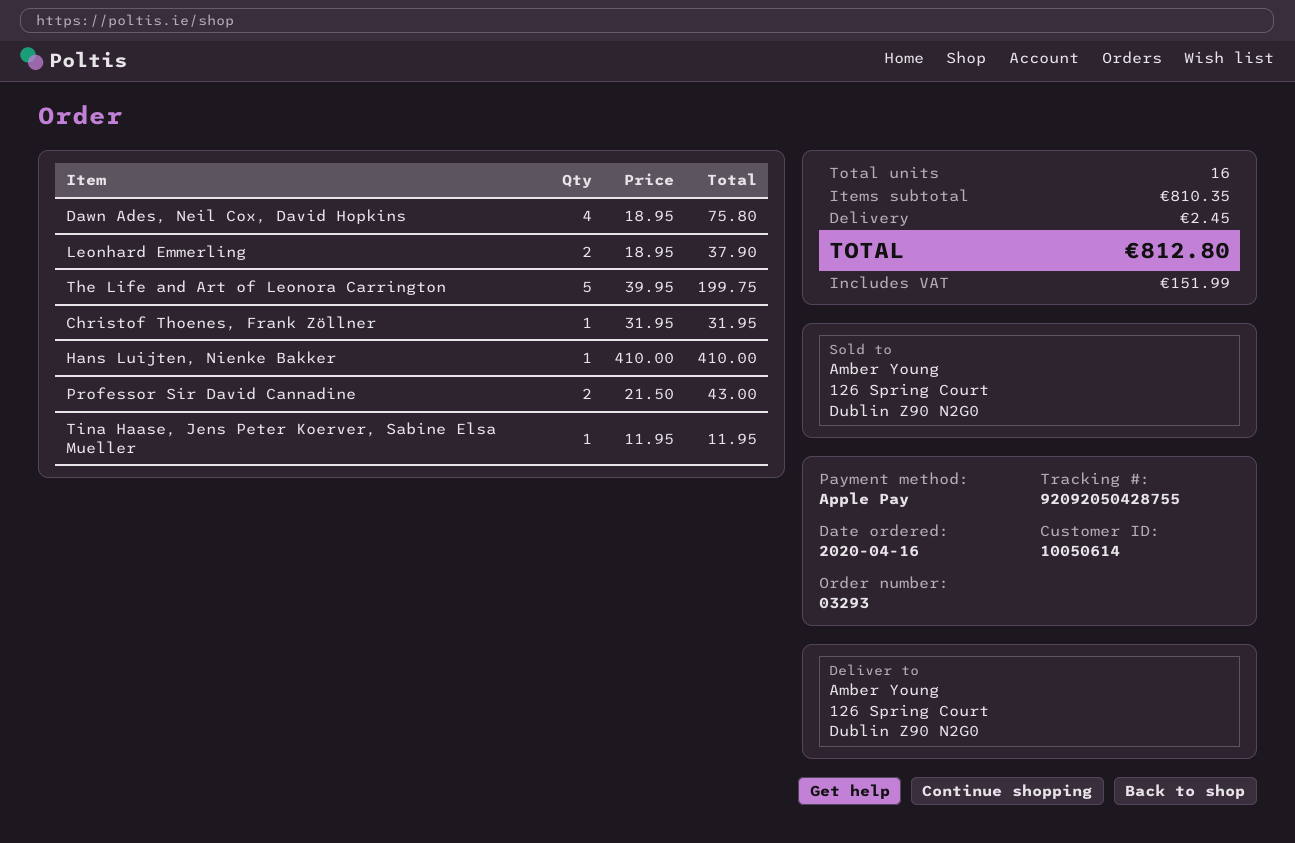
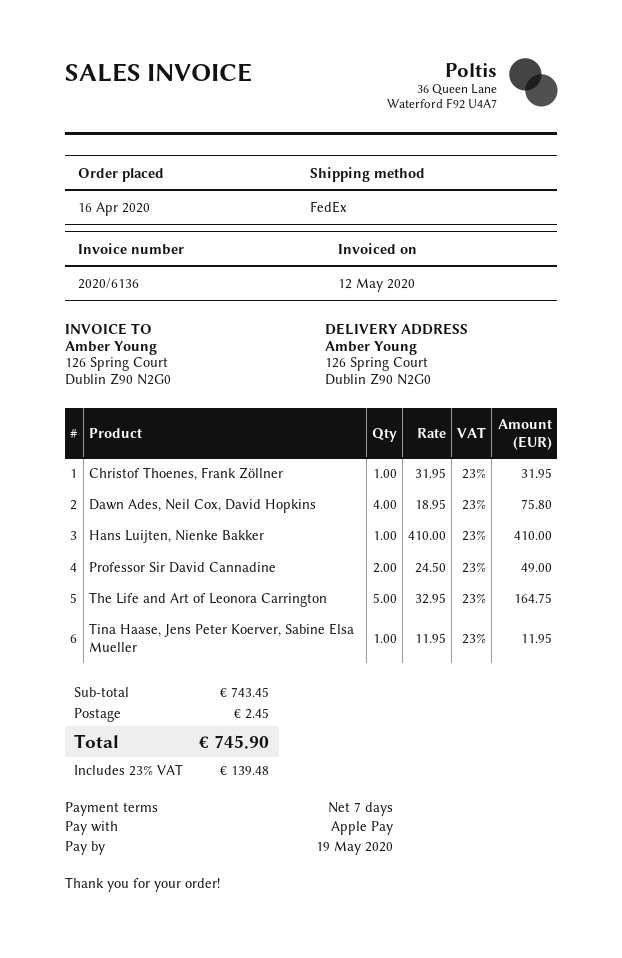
Leonhard Emmerling: 2 x 18.95 = 37.90 -> none
The Life and Art of Leonora Carrington: 5 x 39.95 = 199.75 -> 5 x 32.95 = 164.75
Professor Sir David Cannadine: 2 x 21.50 = 43.00 -> 2 x 24.50 = 49.00
subtotal: 810.35 -> 743.45
tax: 151.99 -> 139.48
total: 812.80 -> 745.90

